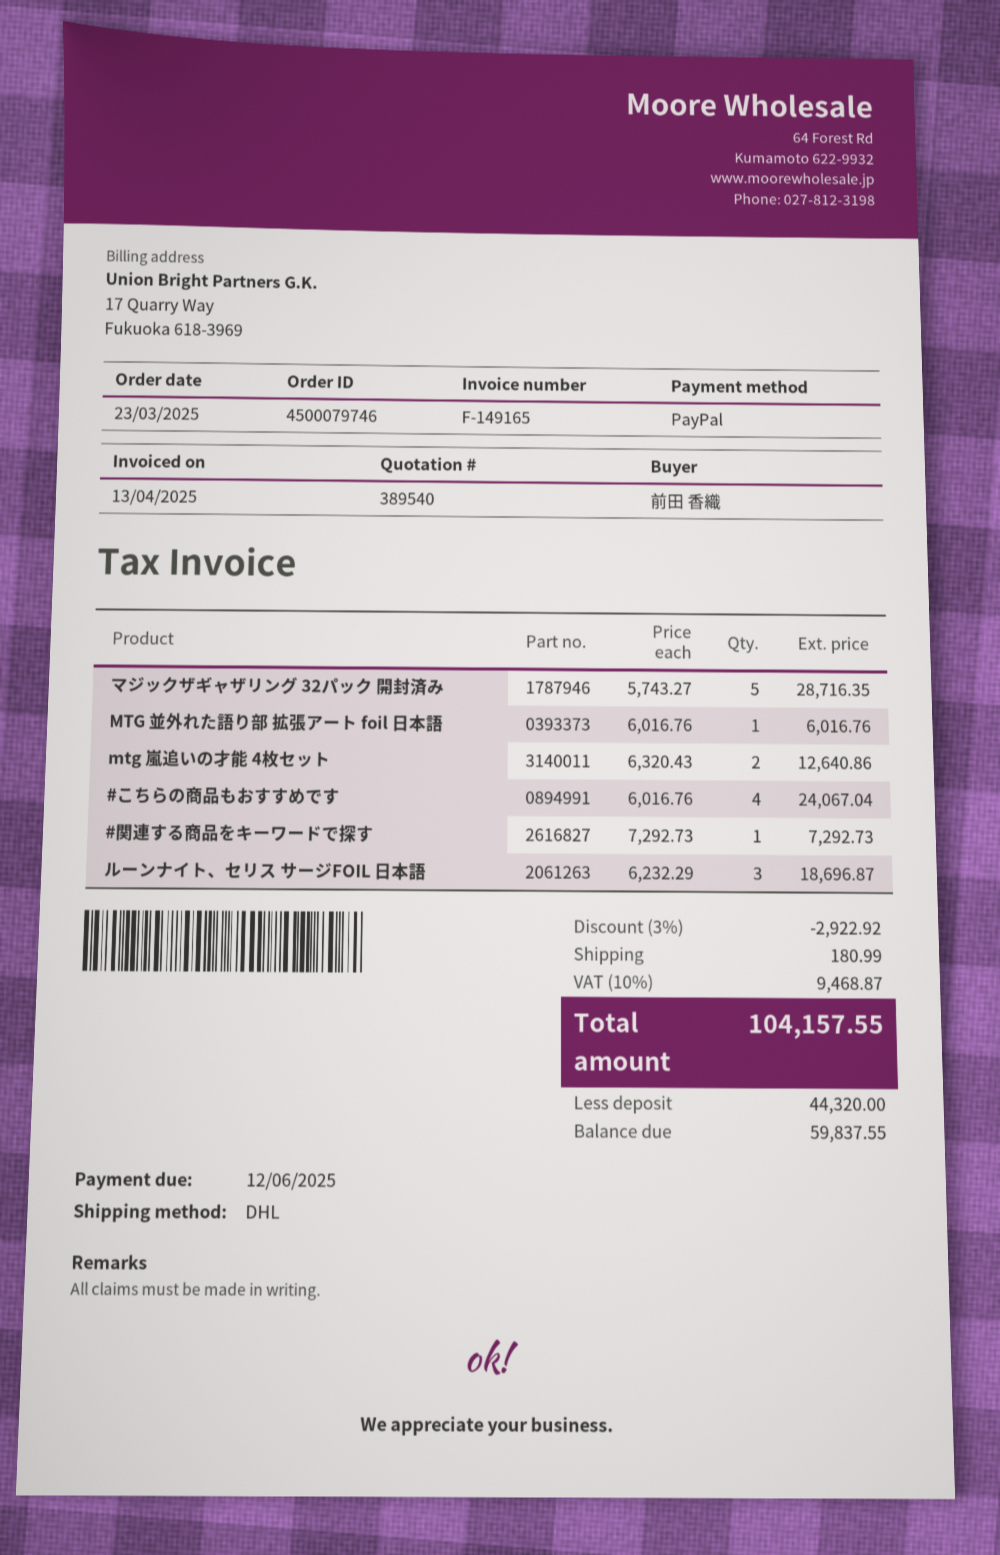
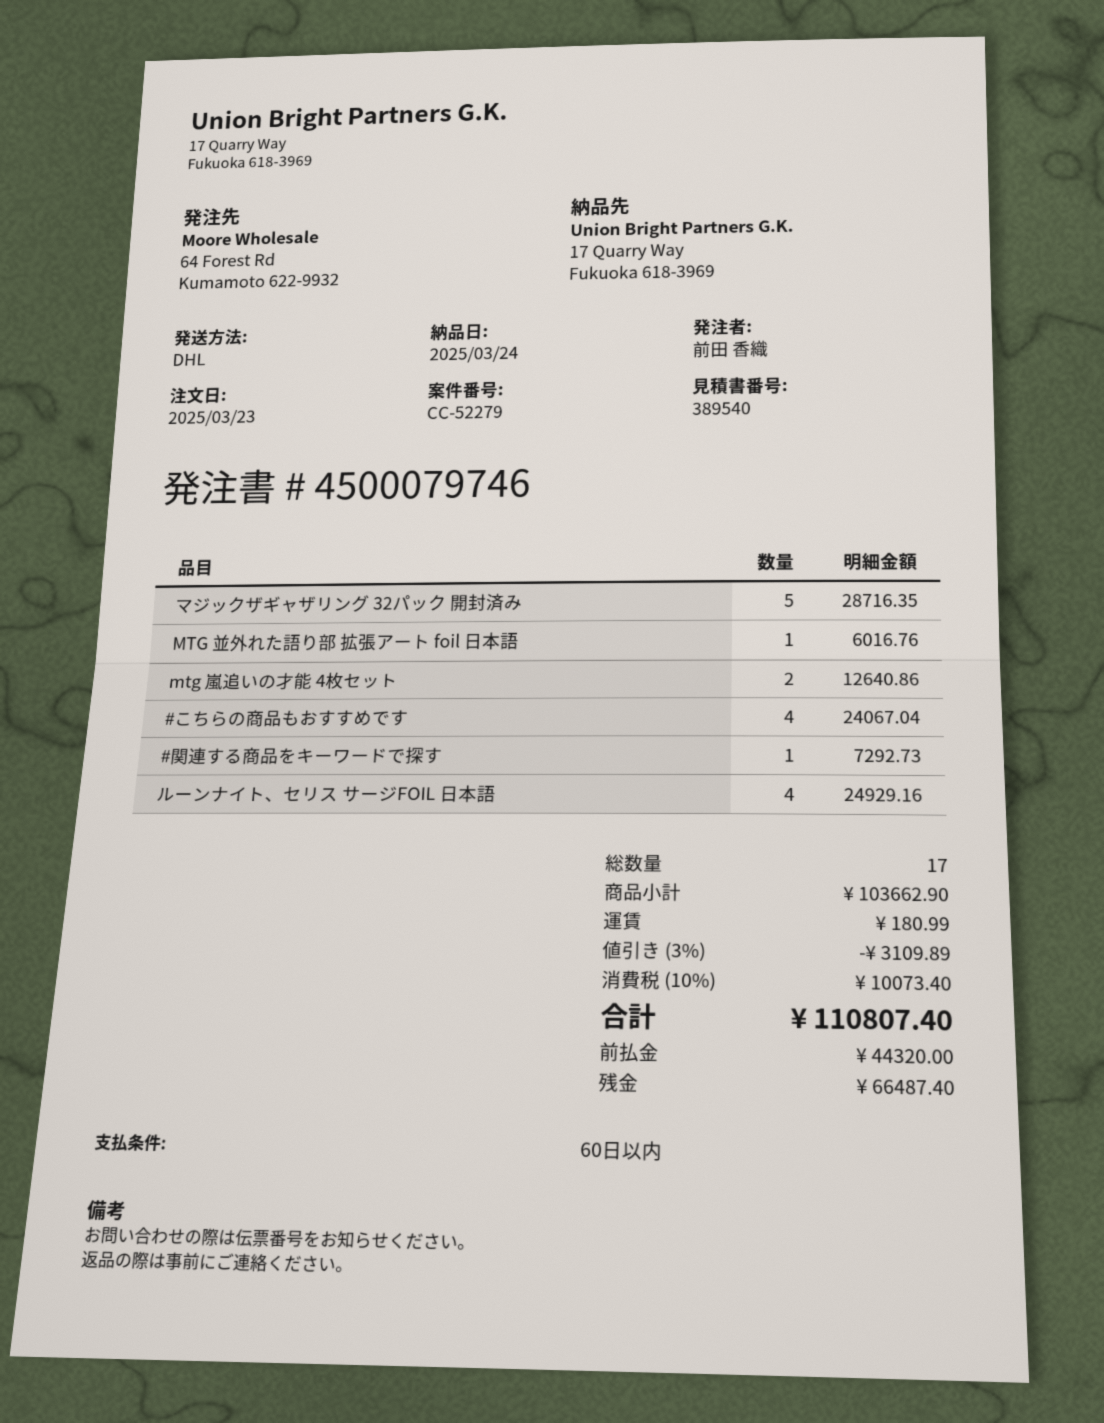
ルーンナイト、セリス サージFOIL 日本語: 3 for 18696.87 -> 4 for 24929.16
discount: 3% = 2922.92 -> 3% = 3109.89
tax: 10% = 9468.87 -> 10% = 10073.40
total: 104157.55 -> 110807.40
balance: 59837.55 -> 66487.40

